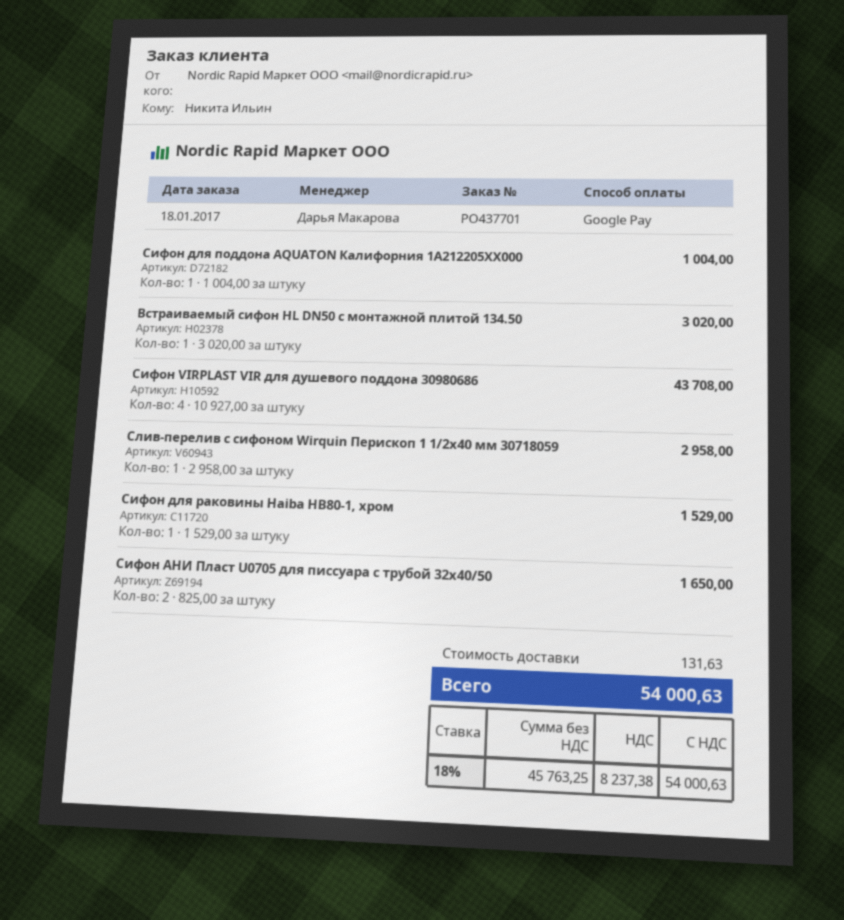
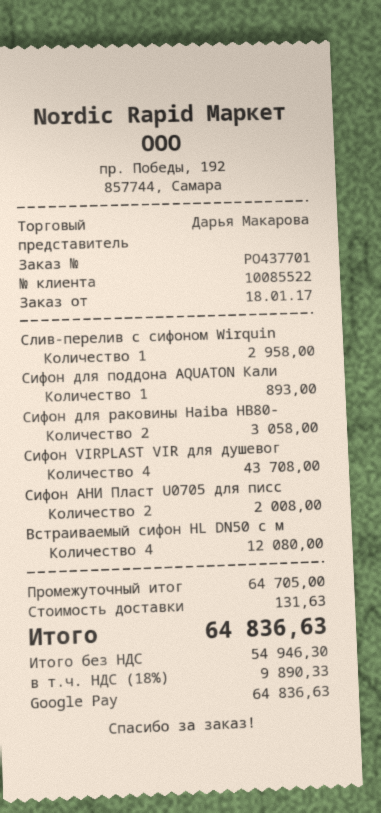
Сифон для поддона AQUATON Калифорния 1A212205XX000: 1 for 1004.00 -> 1 for 893.00
Встраиваемый сифон HL DN50 с монтажной плитой 134.50: 1 for 3020.00 -> 4 for 12080.00
Сифон для раковины Haiba HB80-1, хром: 1 for 1529.00 -> 2 for 3058.00
Сифон АНИ Пласт U0705 для писсуара с трубой 32x40/50: 2 for 1650.00 -> 2 for 2008.00
net: 45763.25 -> 54946.30
tax: 18% = 8237.38 -> 18% = 9890.33
total: 54000.63 -> 64836.63

